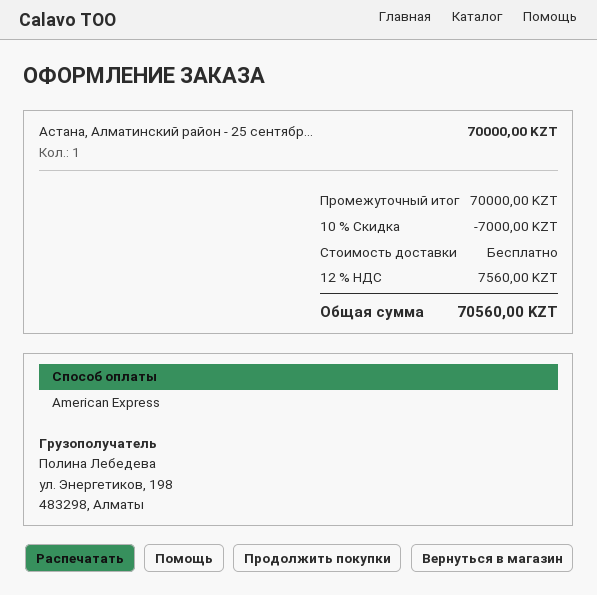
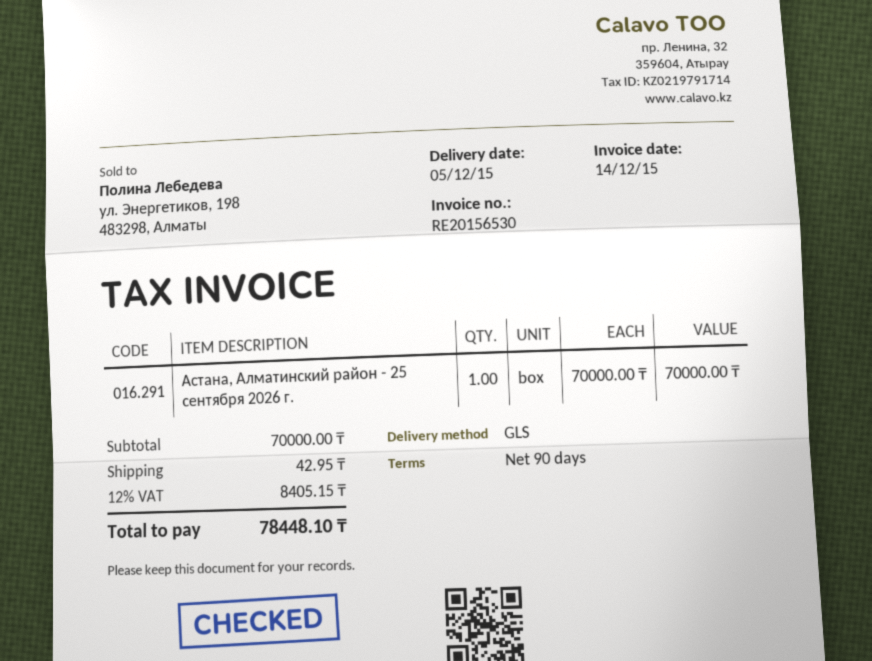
discount: 10% = 7000.00 -> none
shipping: 0.00 -> 42.95
tax: 12% = 7560.00 -> 12% = 8405.15
total: 70560.00 -> 78448.10

